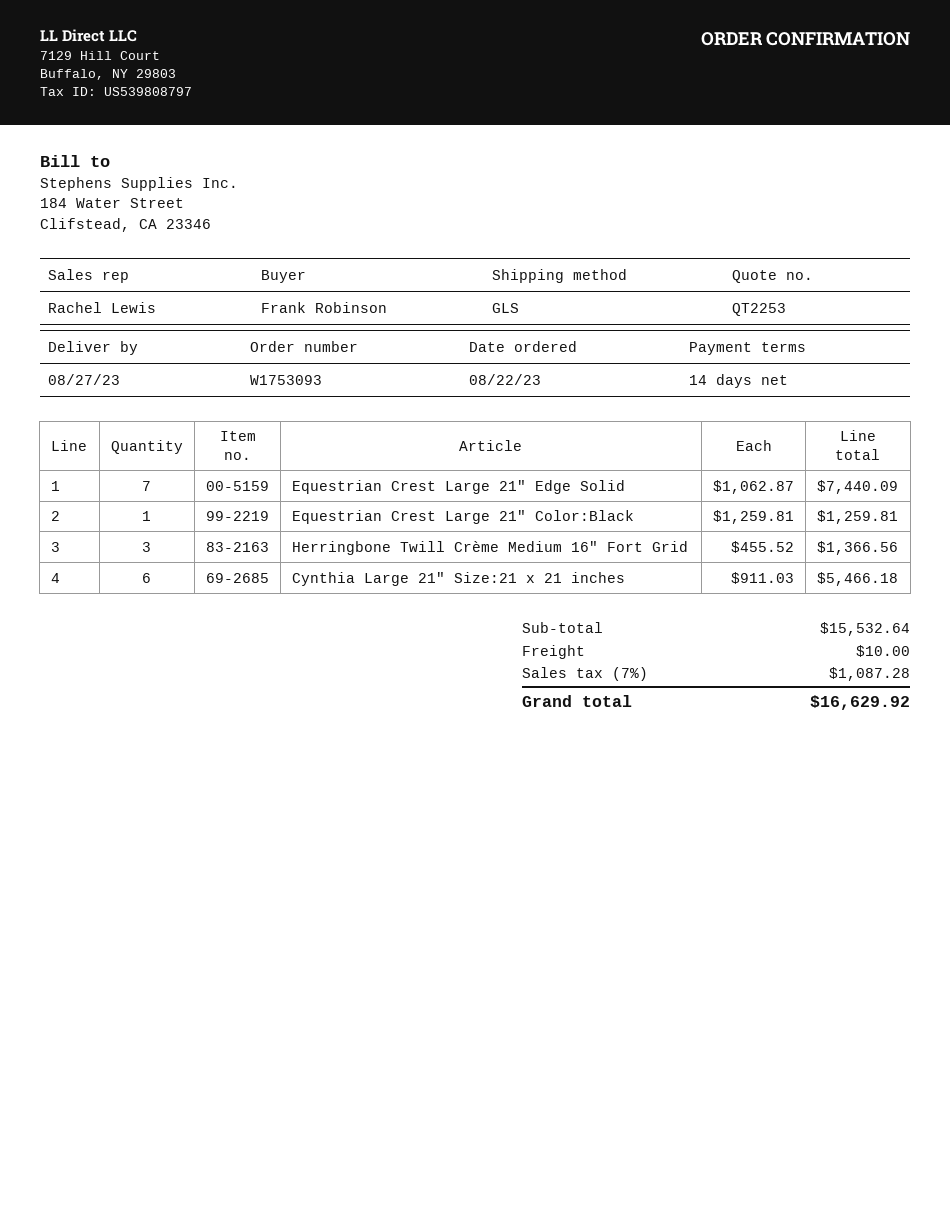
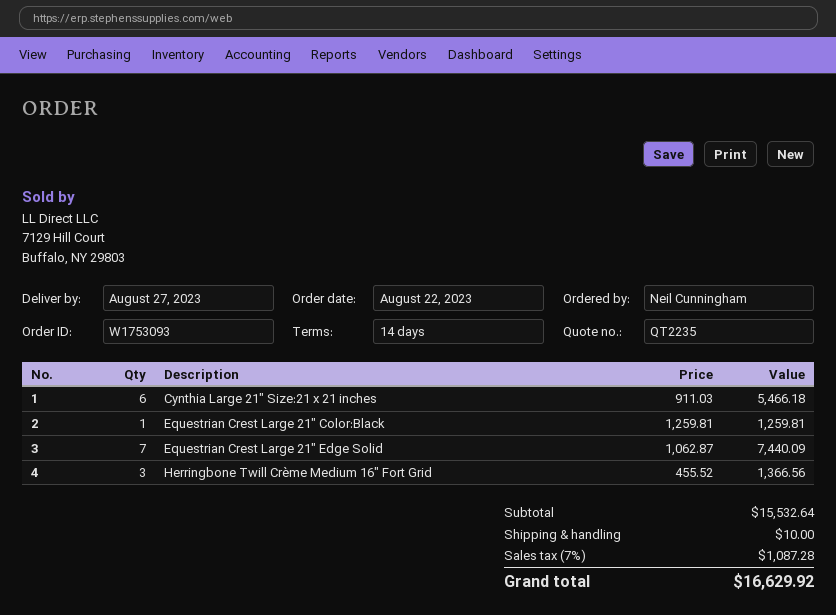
quote number: QT2253 -> QT2235
ordered by: Frank Robinson -> Neil Cunningham

